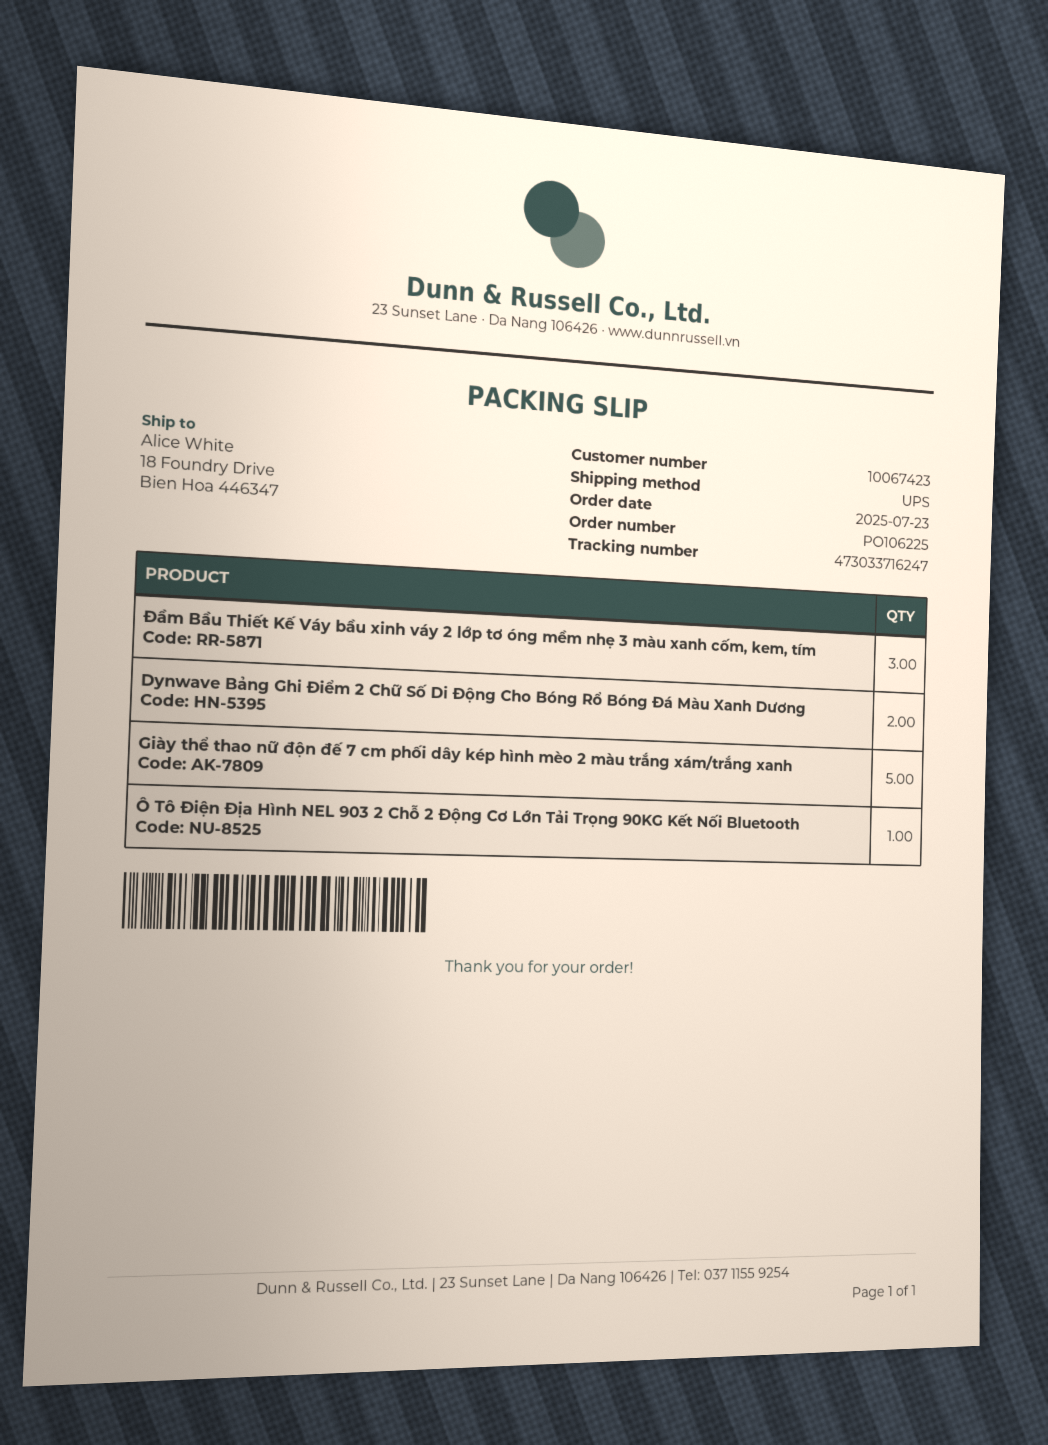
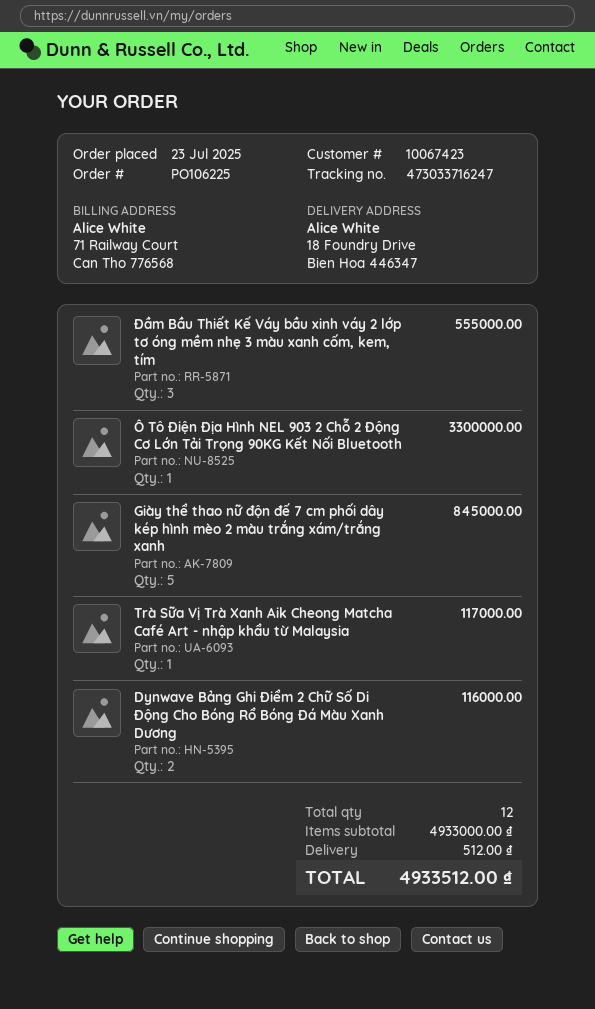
Trà Sữa Vị Trà Xanh Aik Cheong Matcha Café Art - nhập khẩu từ Malaysia: none -> 1

